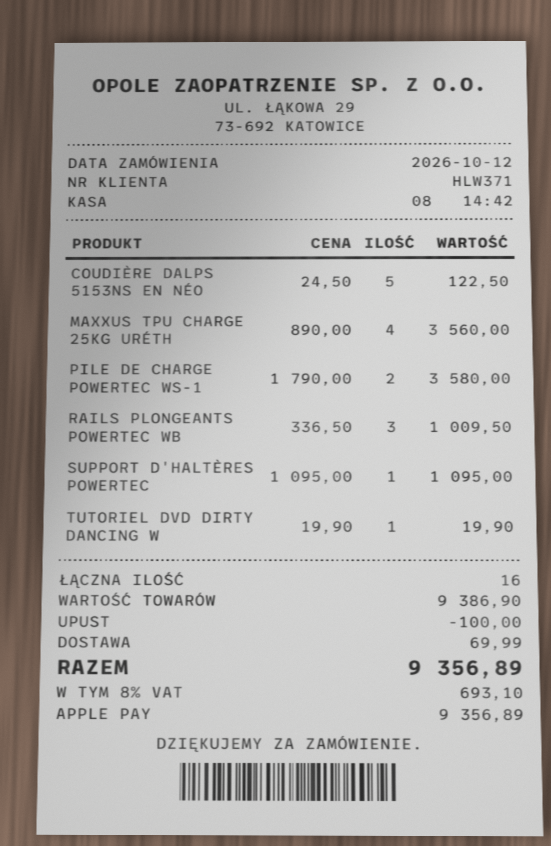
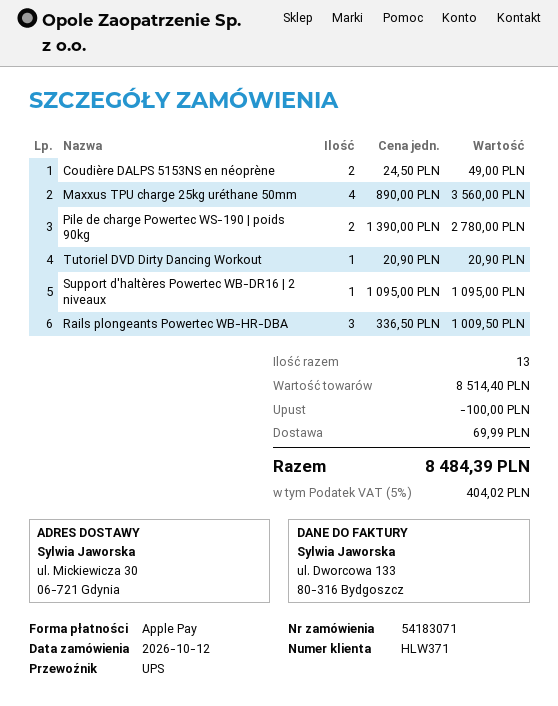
COUDIÈRE DALPS 5153NS EN NÉO: 5 x 24.50 = 122.50 -> 2 x 24.50 = 49.00
PILE DE CHARGE POWERTEC WS-1: 2 x 1790.00 = 3580.00 -> 2 x 1390.00 = 2780.00
TUTORIEL DVD DIRTY DANCING W: 1 x 19.90 = 19.90 -> 1 x 20.90 = 20.90
total quantity: 16 -> 13
subtotal: 9386.90 -> 8514.40
tax: 8% = 693.10 -> 5% = 404.02
total: 9356.89 -> 8484.39

